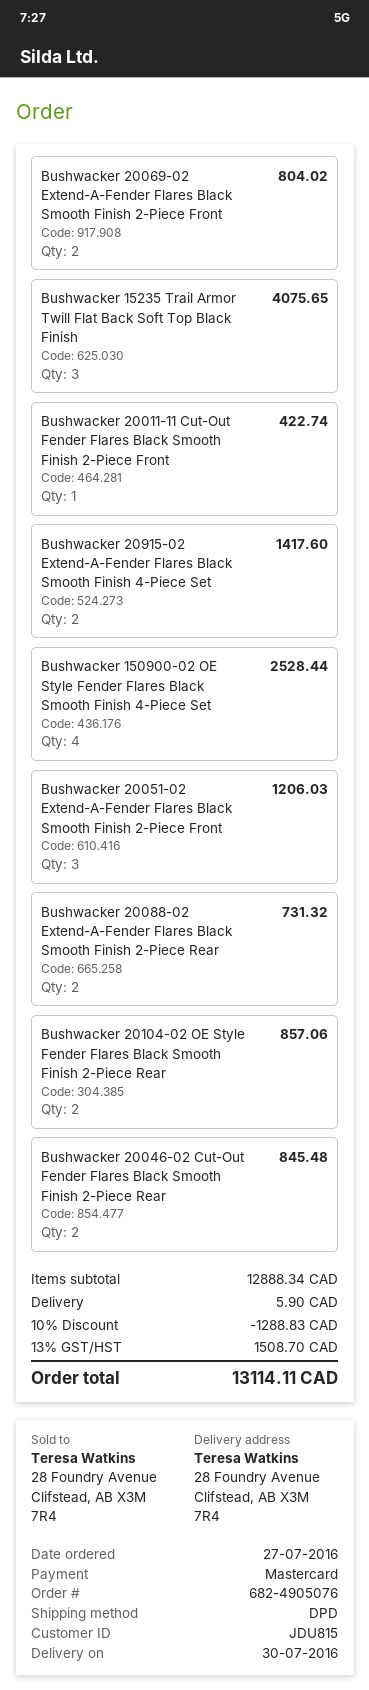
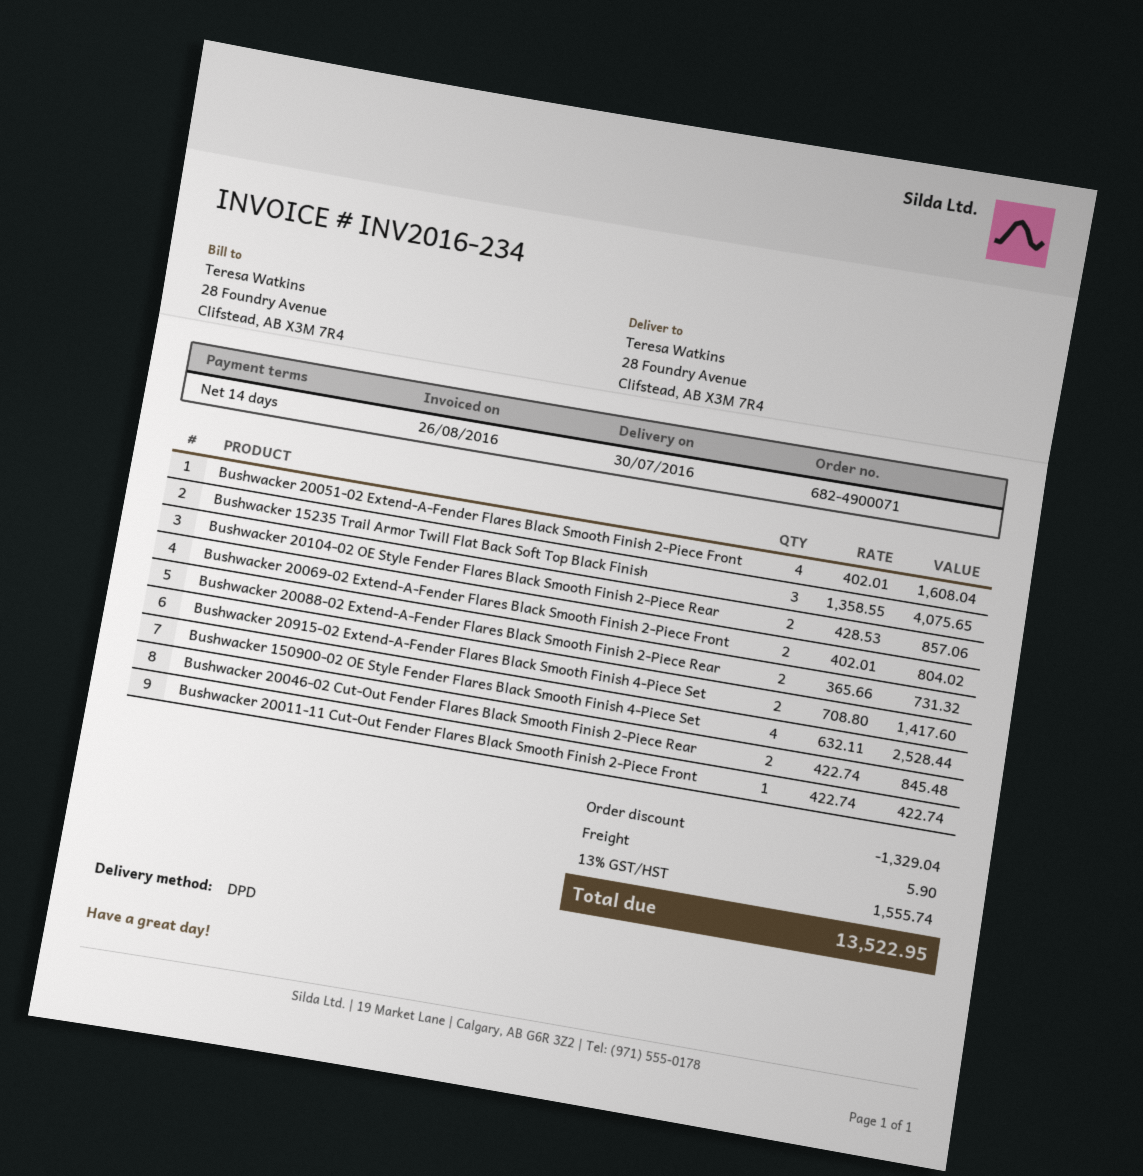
order number: 682-4905076 -> 682-4900071
Bushwacker 20051-02 Extend-A-Fender Flares Black Smooth Finish 2-Piece Front: 3 for 1206.03 -> 4 for 1608.04
discount: 1288.83 -> 1329.04
tax: 13% = 1508.70 -> 13% = 1555.74
total: 13114.11 -> 13522.95

